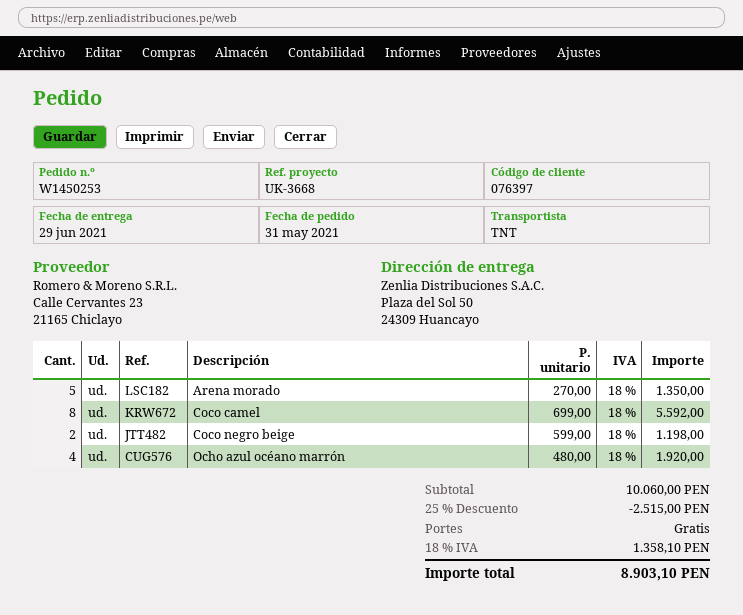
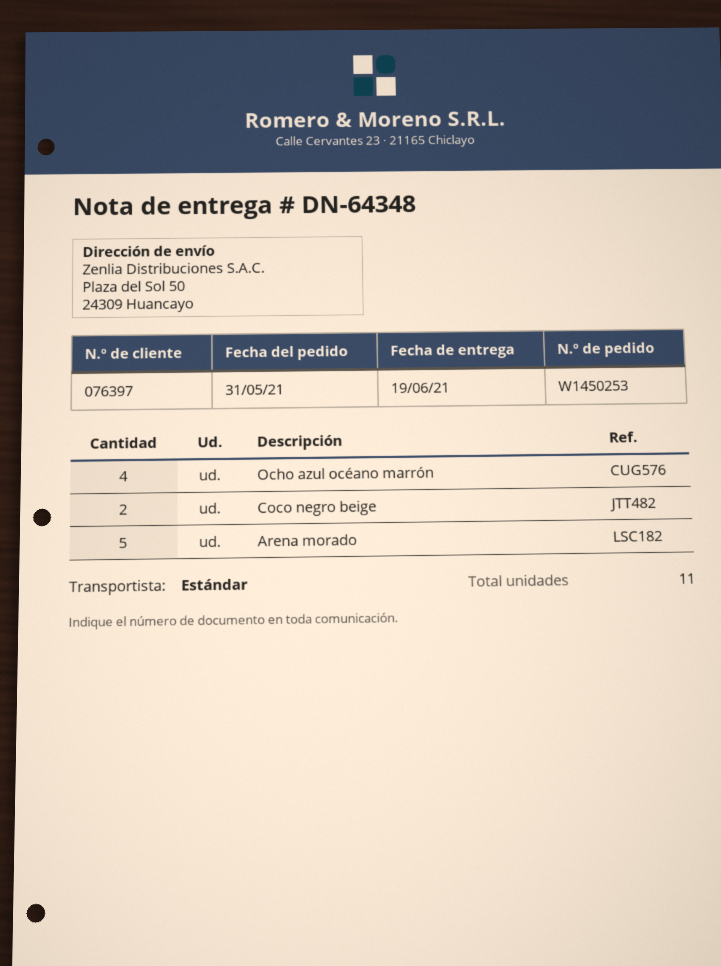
delivery date: 2021-06-29 -> 2021-06-19
shipping method: TNT -> standard
Coco camel: 8 -> none

